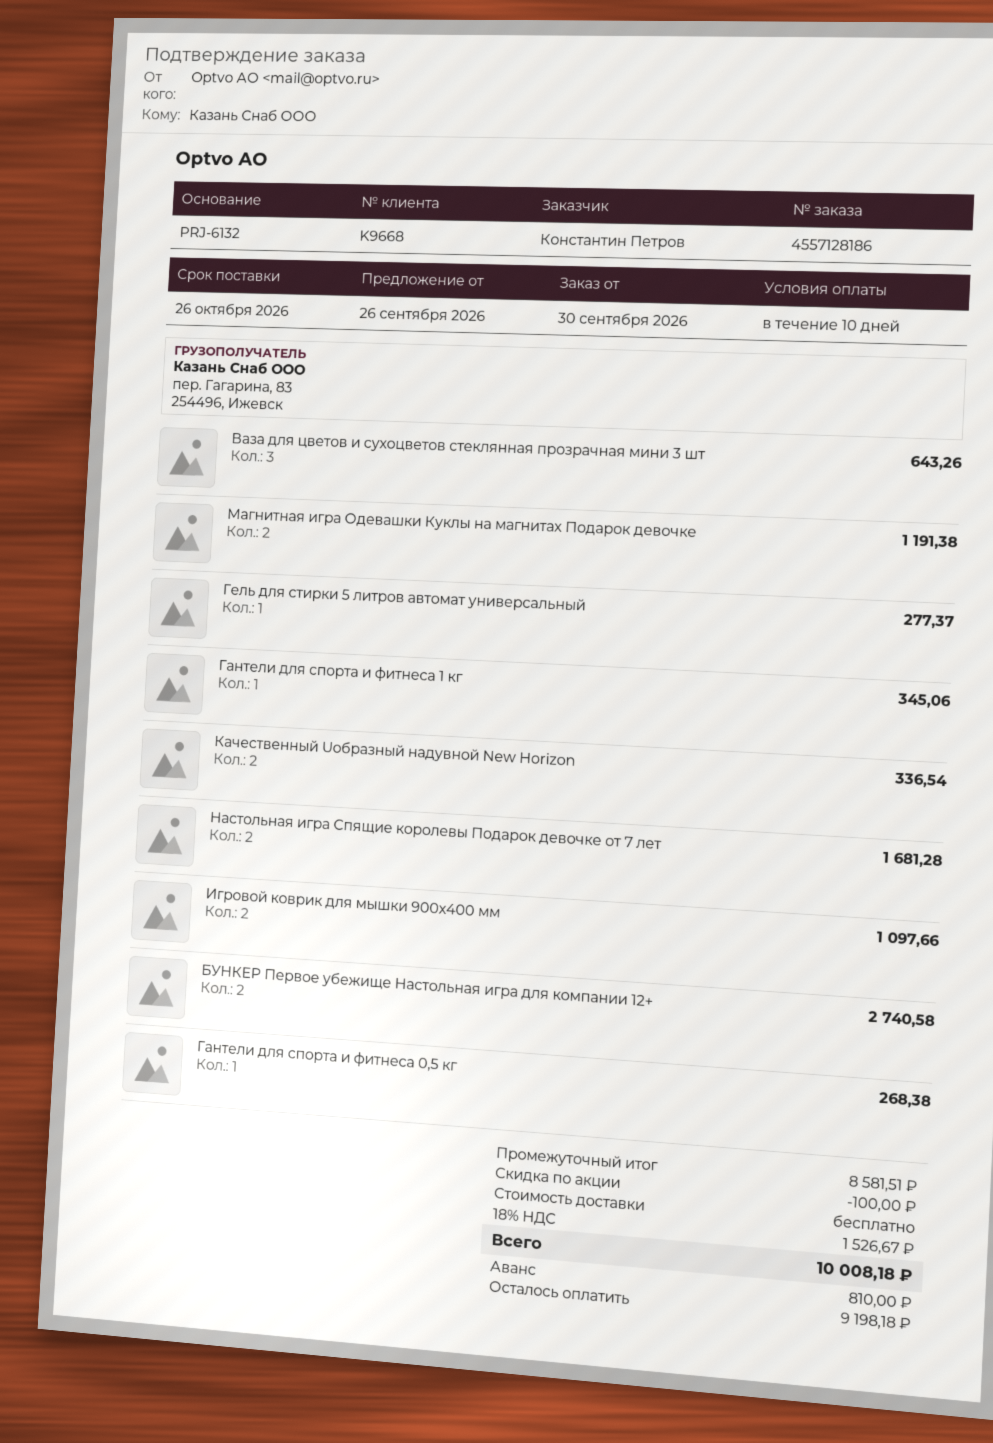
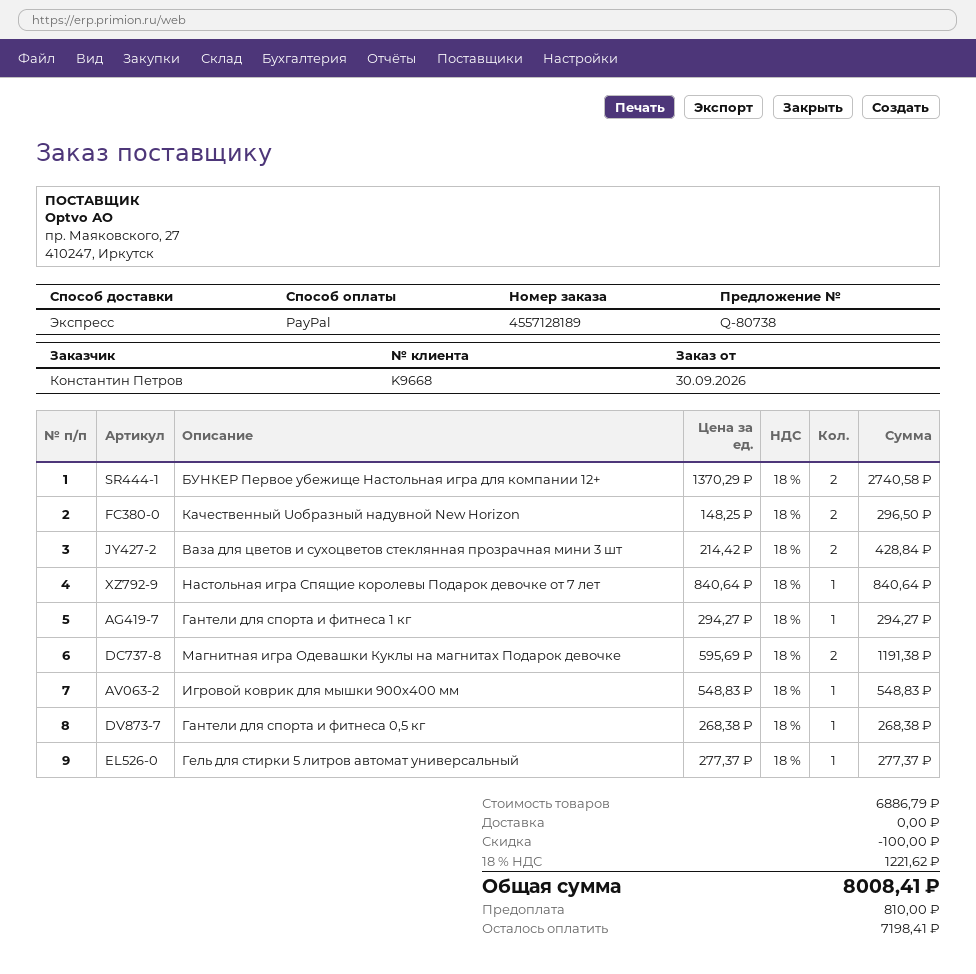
order number: 4557128186 -> 4557128189
Ваза для цветов и сухоцветов стеклянная прозрачная мини 3 шт: 3 for 643.26 -> 2 for 428.84
Гантели для спорта и фитнеса 1 кг: 1 for 345.06 -> 1 for 294.27
Качественный Uобразный надувной New Horizon: 2 for 336.54 -> 2 for 296.50
Настольная игра Спящие королевы Подарок девочке от 7 лет: 2 for 1681.28 -> 1 for 840.64
Игровой коврик для мышки 900х400 мм: 2 for 1097.66 -> 1 for 548.83
subtotal: 8581.51 -> 6886.79
tax: 18% = 1526.67 -> 18% = 1221.62
total: 10008.18 -> 8008.41
balance: 9198.18 -> 7198.41

